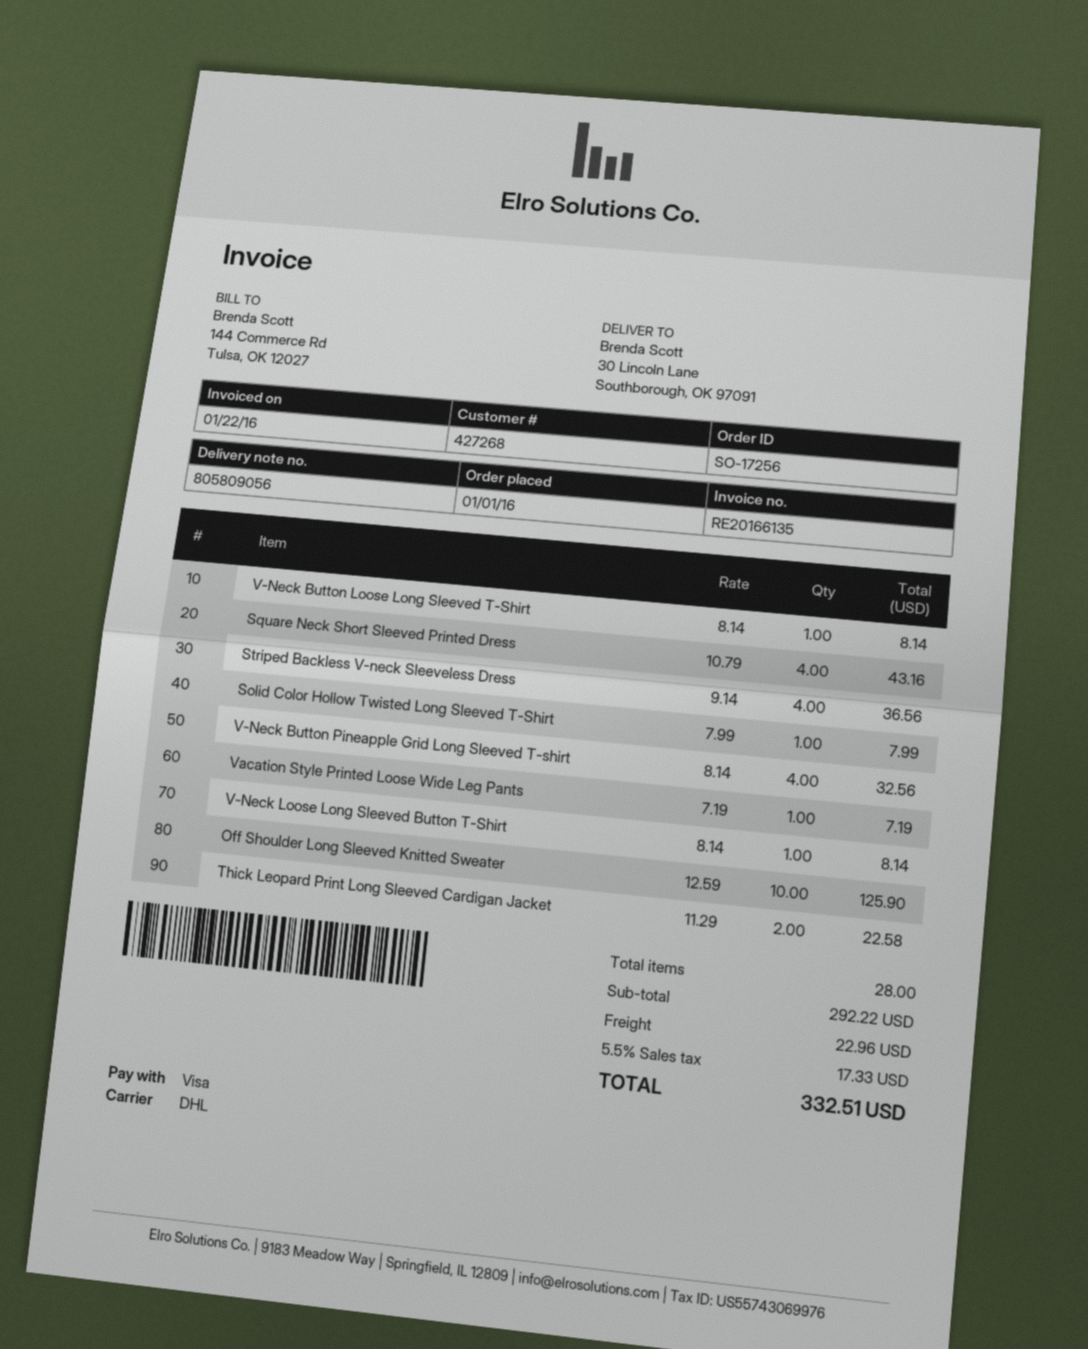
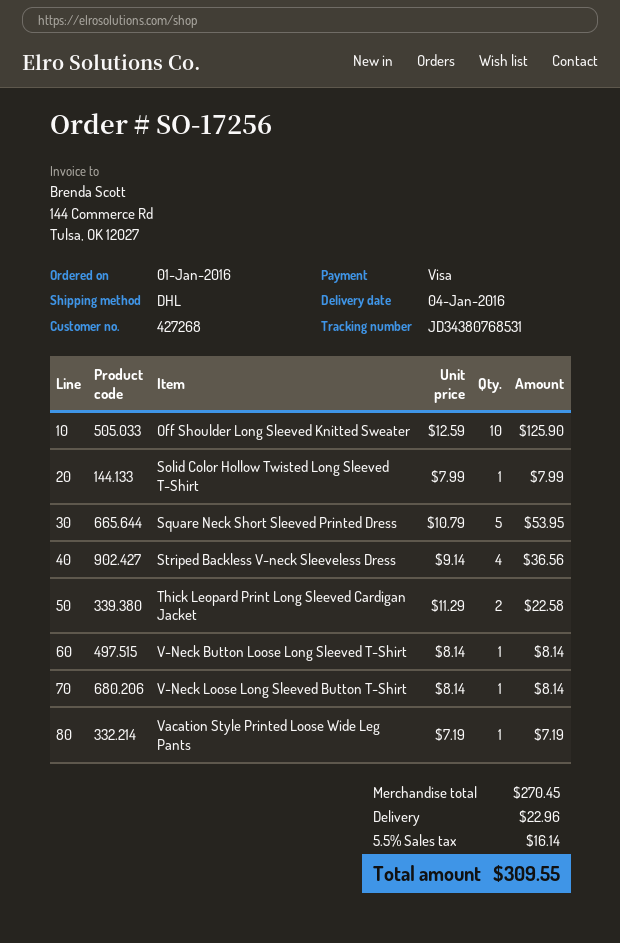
Square Neck Short Sleeved Printed Dress: 4 x 10.79 = 43.16 -> 5 x 10.79 = 53.95
V-Neck Button Pineapple Grid Long Sleeved T-shirt: 4 x 8.14 = 32.56 -> none
subtotal: 292.22 -> 270.45
tax: 5.5% = 17.33 -> 5.5% = 16.14
total: 332.51 -> 309.55

